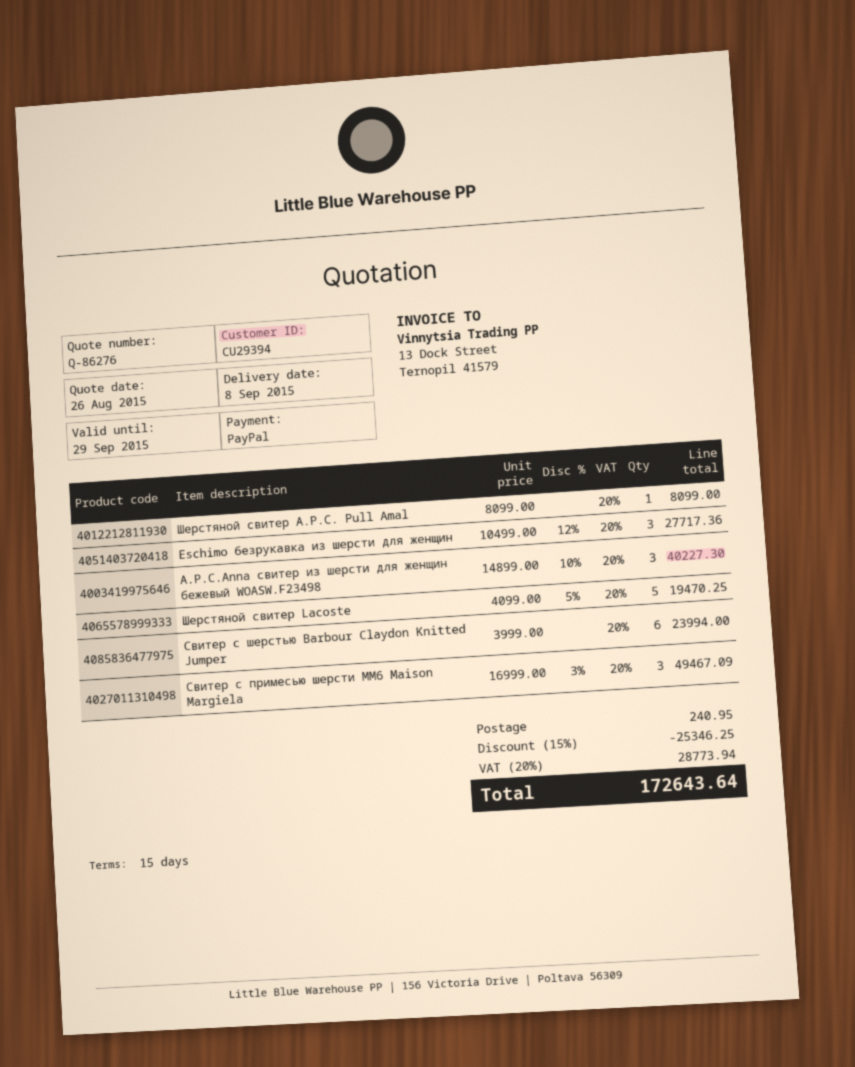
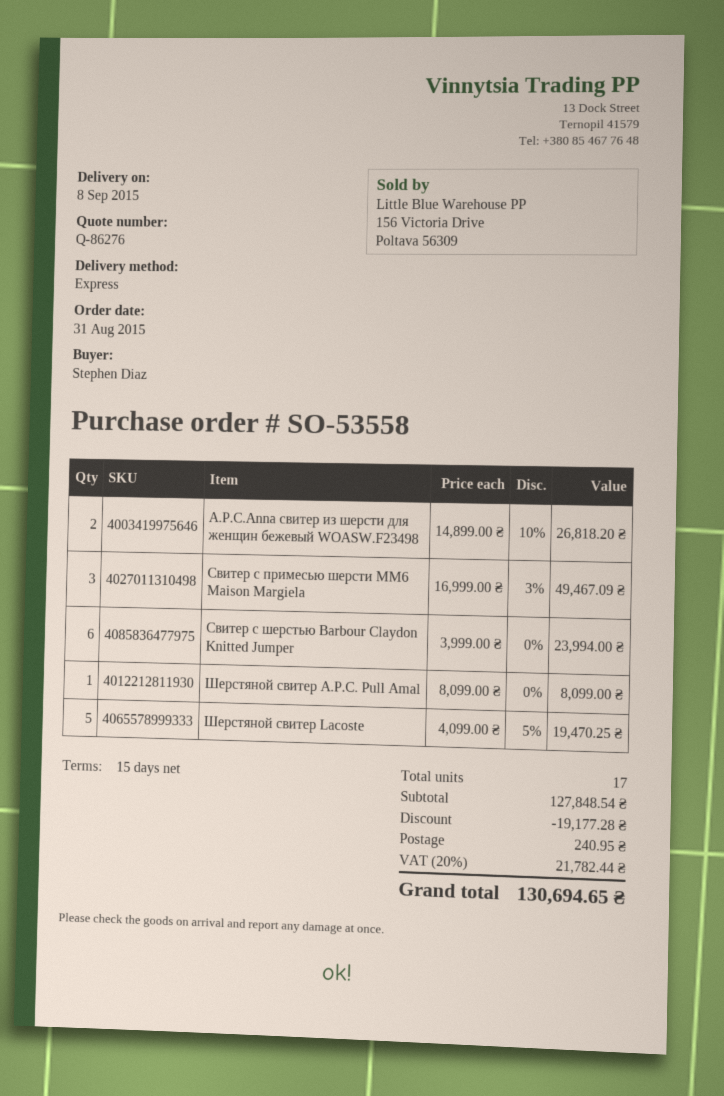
Eschimo безрукавка из шерсти для женщин: 3 x 10499.00 - 12% = 27717.36 -> none
A.P.C.Anna свитер из шерсти для женщин бежевый WOASW.F23498: 3 x 14899.00 - 10% = 40227.30 -> 2 x 14899.00 - 10% = 26818.20
discount: 25346.25 -> 19177.28
tax: 20% = 28773.94 -> 20% = 21782.44
total: 172643.64 -> 130694.65

